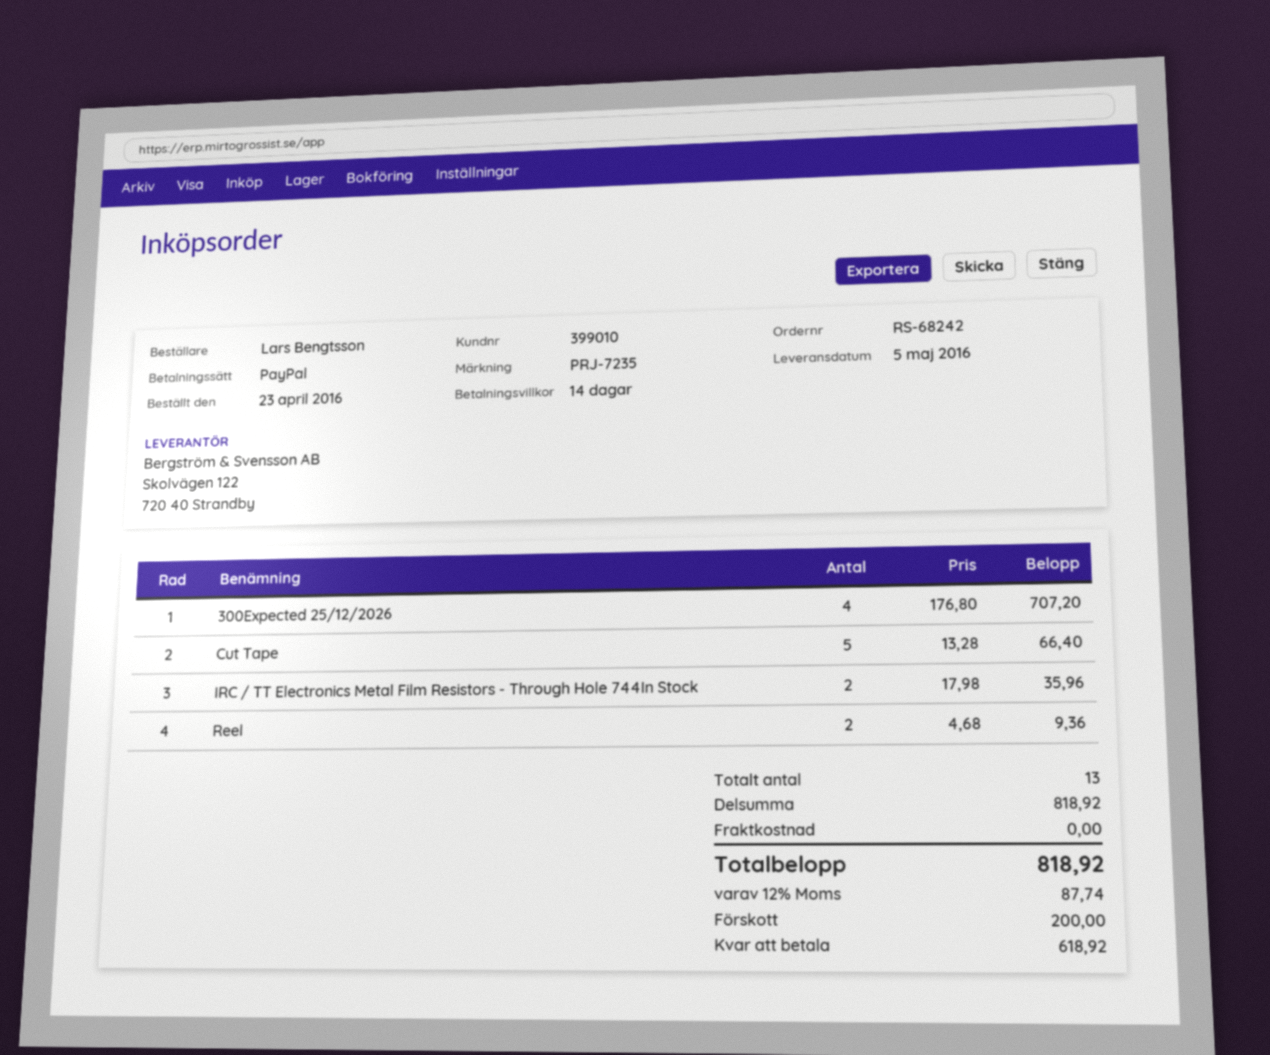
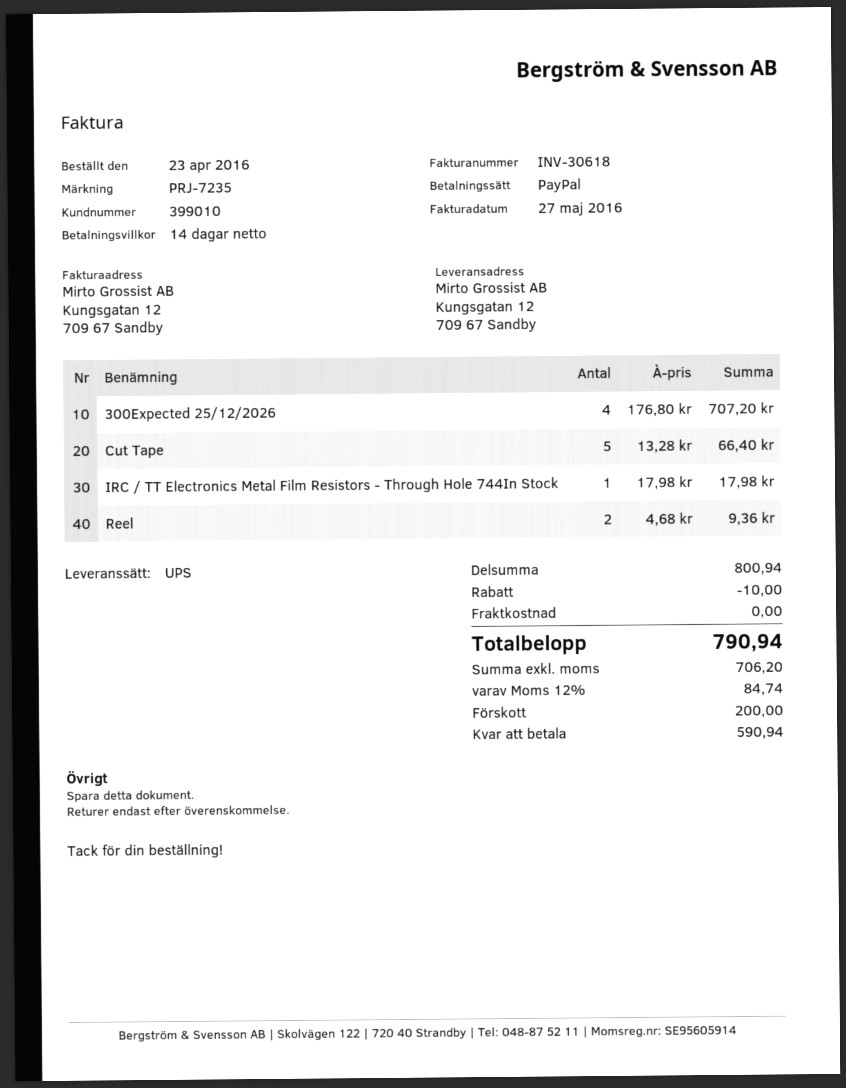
IRC / TT Electronics Metal Film Resistors - Through Hole 744In Stock: 2 x 17.98 = 35.96 -> 1 x 17.98 = 17.98
subtotal: 818.92 -> 800.94
discount: none -> 10.00
tax: 12% = 87.74 -> 12% = 84.74
total: 818.92 -> 790.94
balance: 618.92 -> 590.94

